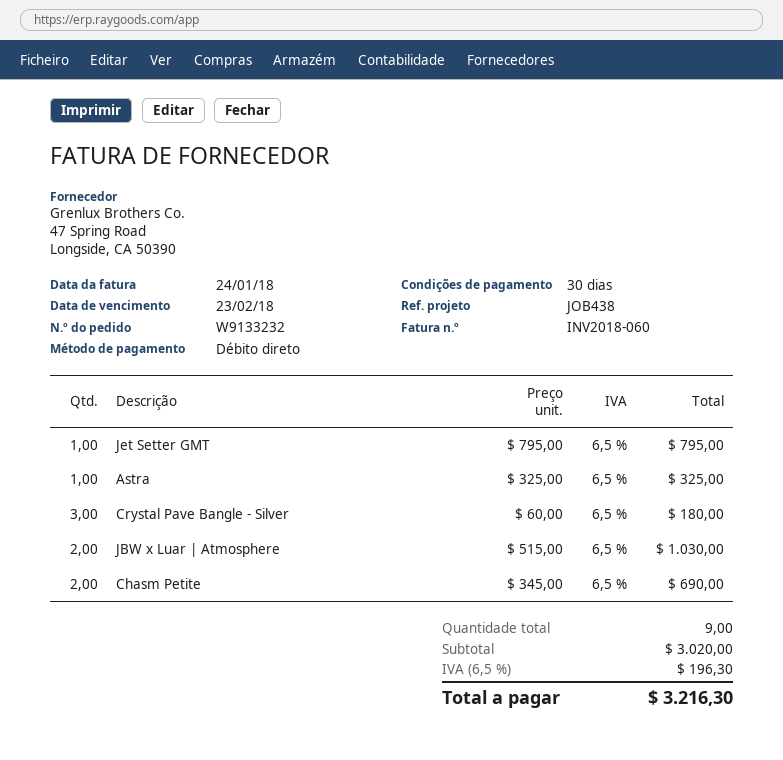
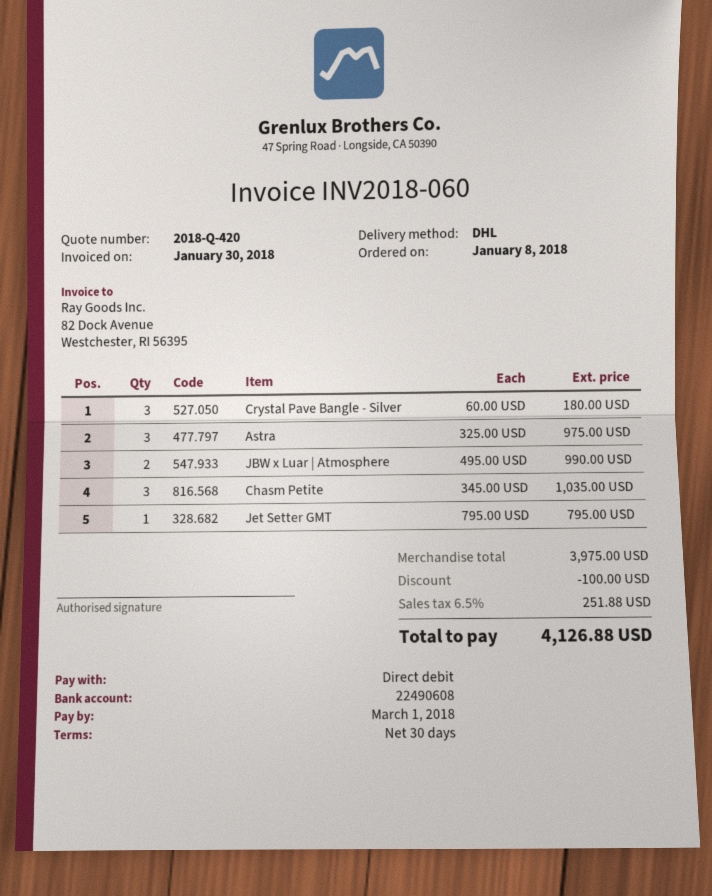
invoice date: 2018-01-24 -> 2018-01-30
due date: 2018-02-23 -> 2018-03-01
Astra: 1 x 325.00 = 325.00 -> 3 x 325.00 = 975.00
JBW x Luar | Atmosphere: 2 x 515.00 = 1030.00 -> 2 x 495.00 = 990.00
Chasm Petite: 2 x 345.00 = 690.00 -> 3 x 345.00 = 1035.00
subtotal: 3020.00 -> 3975.00
discount: none -> 100.00
tax: 6.5% = 196.30 -> 6.5% = 251.88
total: 3216.30 -> 4126.88

